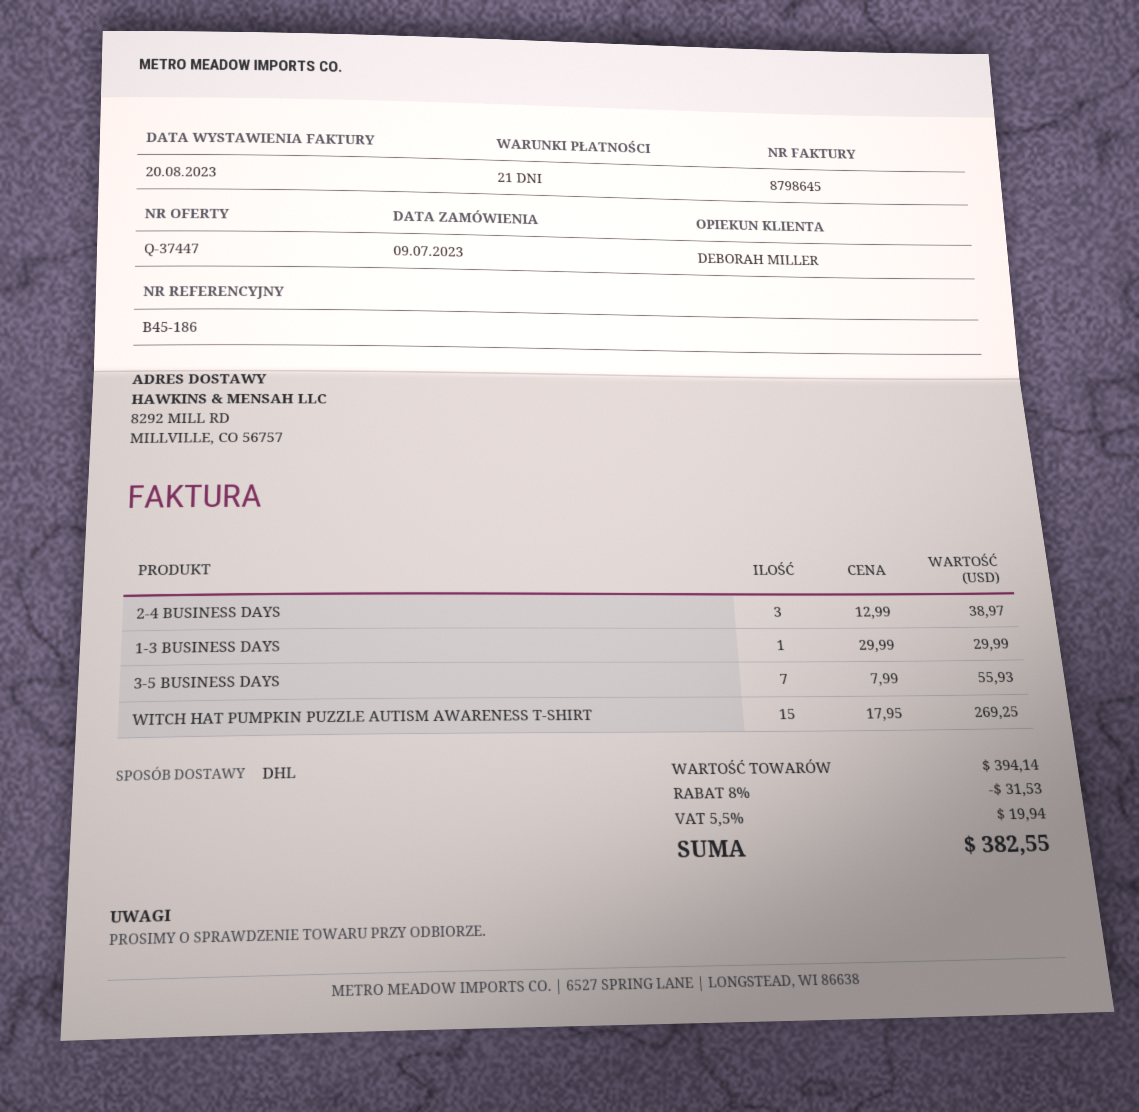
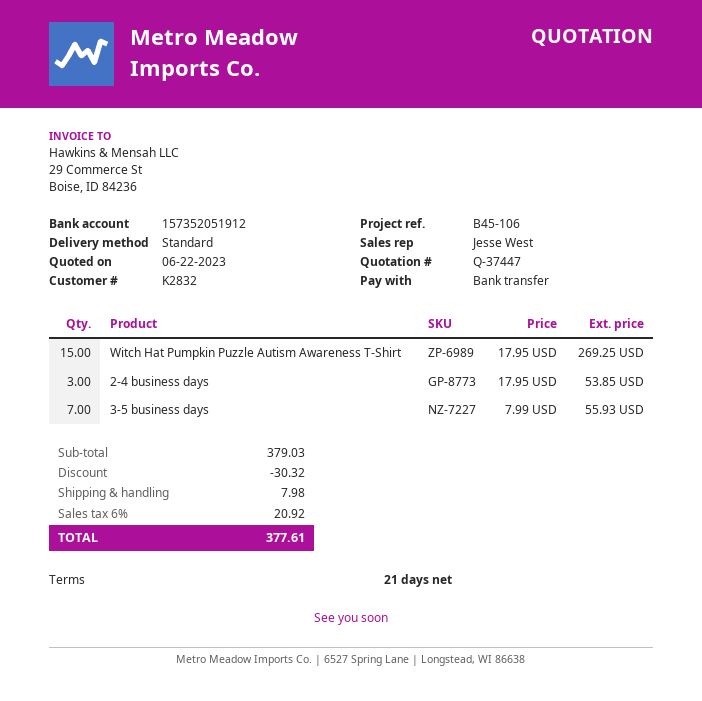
reference: B45-186 -> B45-106
sales rep: DEBORAH MILLER -> Jesse West
shipping method: DHL -> standard
2-4 BUSINESS DAYS: 3 x 12.99 = 38.97 -> 3 x 17.95 = 53.85
1-3 BUSINESS DAYS: 1 x 29.99 = 29.99 -> none
subtotal: 394.14 -> 379.03
discount: 31.53 -> 30.32
shipping: none -> 7.98
tax: 5.5% = 19.94 -> 6% = 20.92
total: 382.55 -> 377.61

